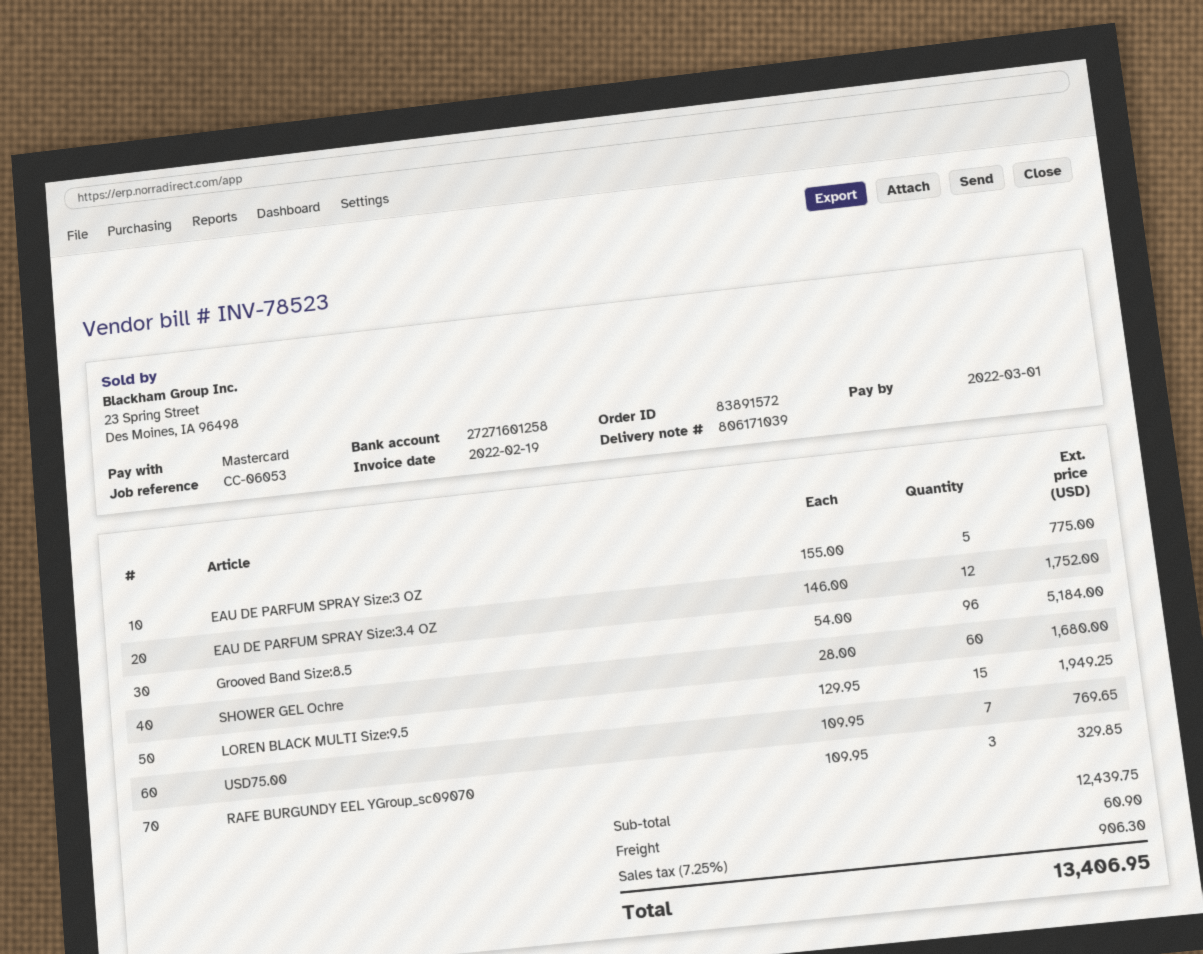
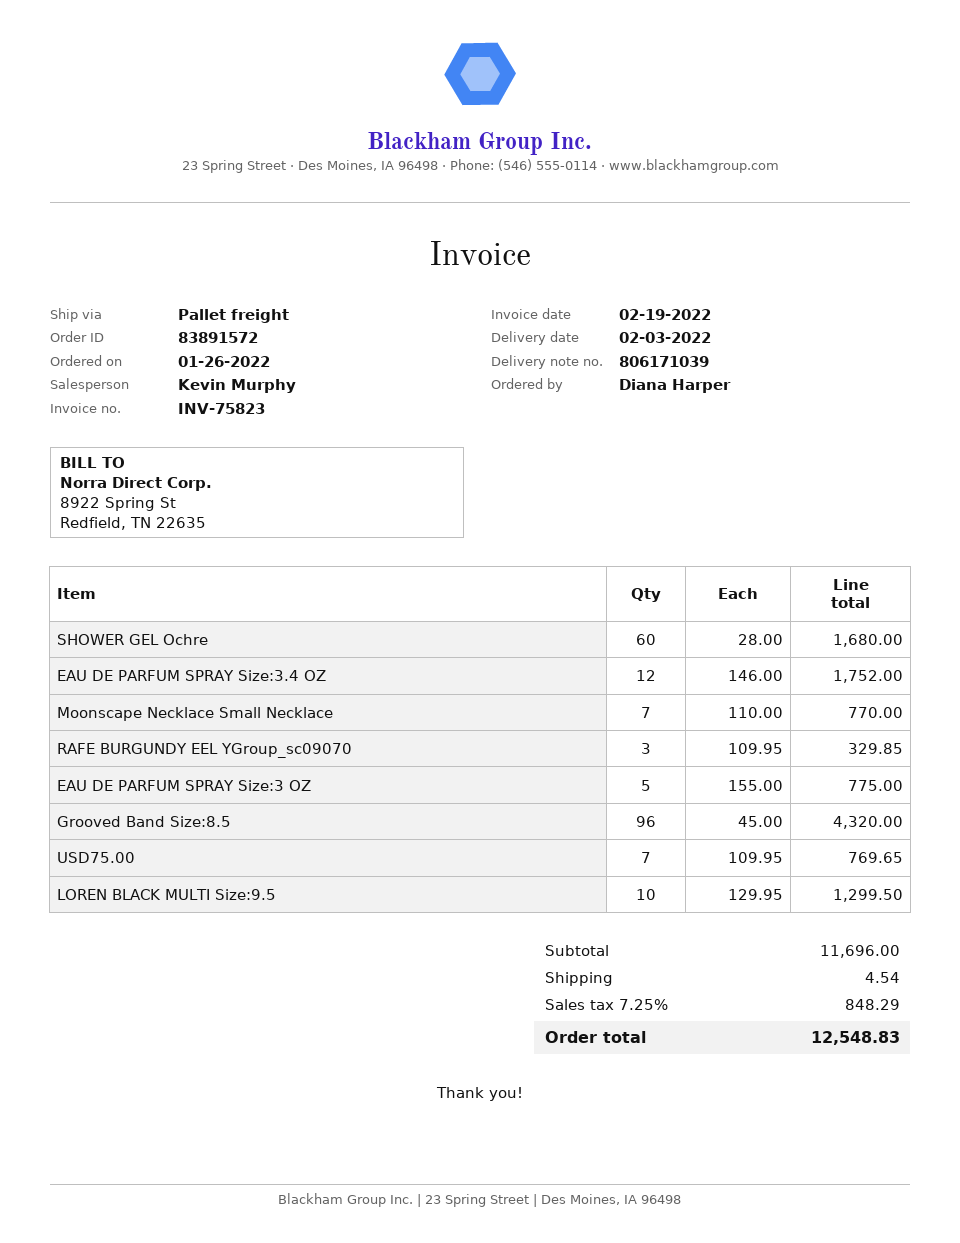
invoice number: INV-78523 -> INV-75823
Grooved Band Size:8.5: 96 x 54.00 = 5184.00 -> 96 x 45.00 = 4320.00
LOREN BLACK MULTI Size:9.5: 15 x 129.95 = 1949.25 -> 10 x 129.95 = 1299.50
Moonscape Necklace Small Necklace: none -> 7 x 110.00 = 770.00
subtotal: 12439.75 -> 11696.00
shipping: 60.90 -> 4.54
tax: 7.25% = 906.30 -> 7.25% = 848.29
total: 13406.95 -> 12548.83

